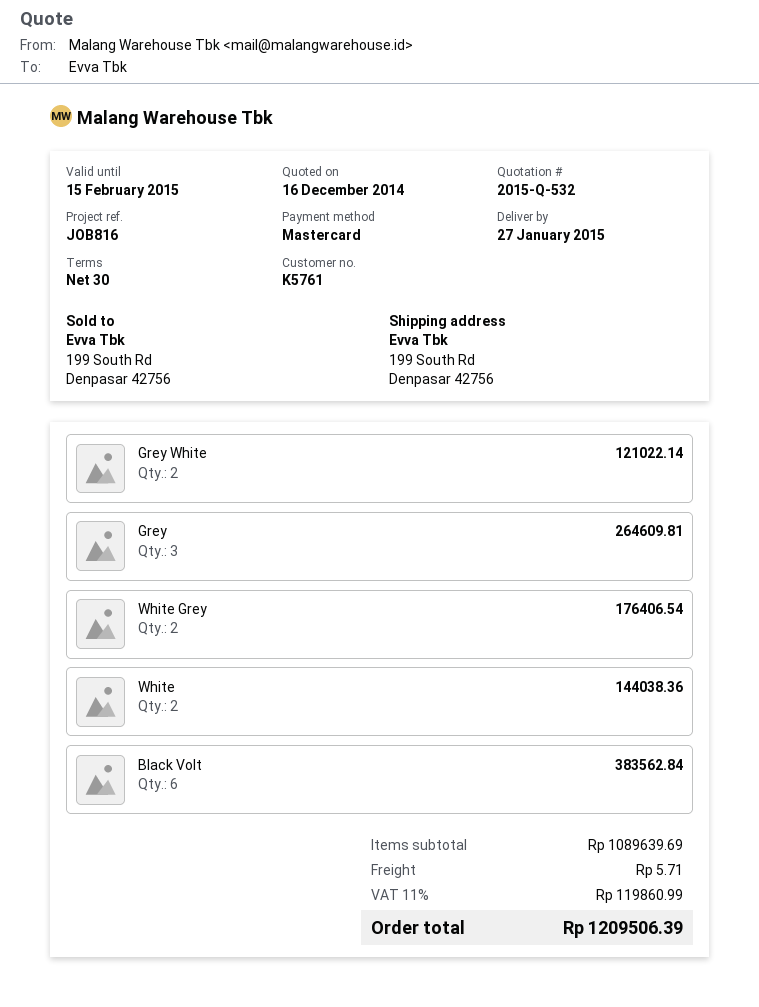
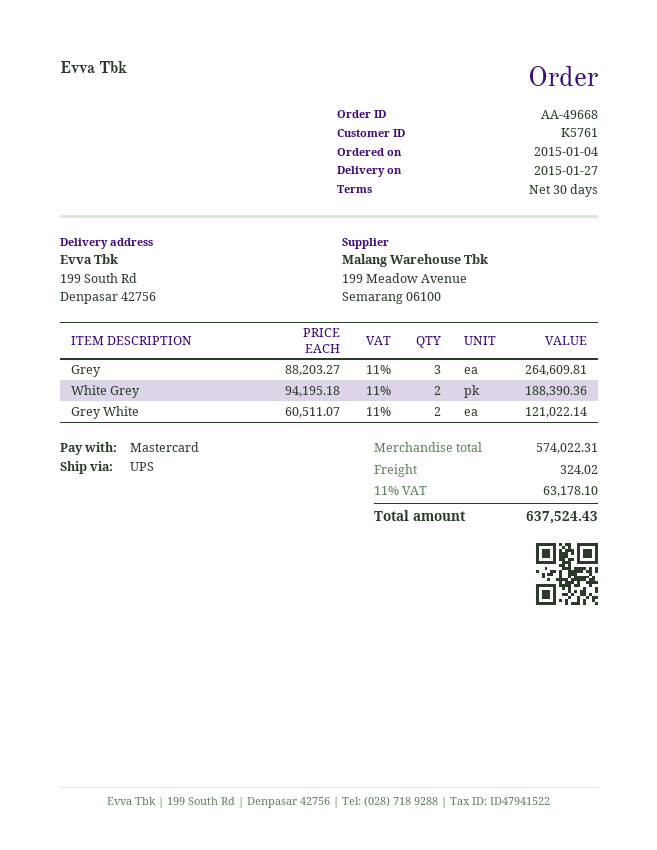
White Grey: 2 for 176406.54 -> 2 for 188390.36
White: 2 for 144038.36 -> none
Black Volt: 6 for 383562.84 -> none
subtotal: 1089639.69 -> 574022.31
shipping: 5.71 -> 324.02
tax: 11% = 119860.99 -> 11% = 63178.10
total: 1209506.39 -> 637524.43

